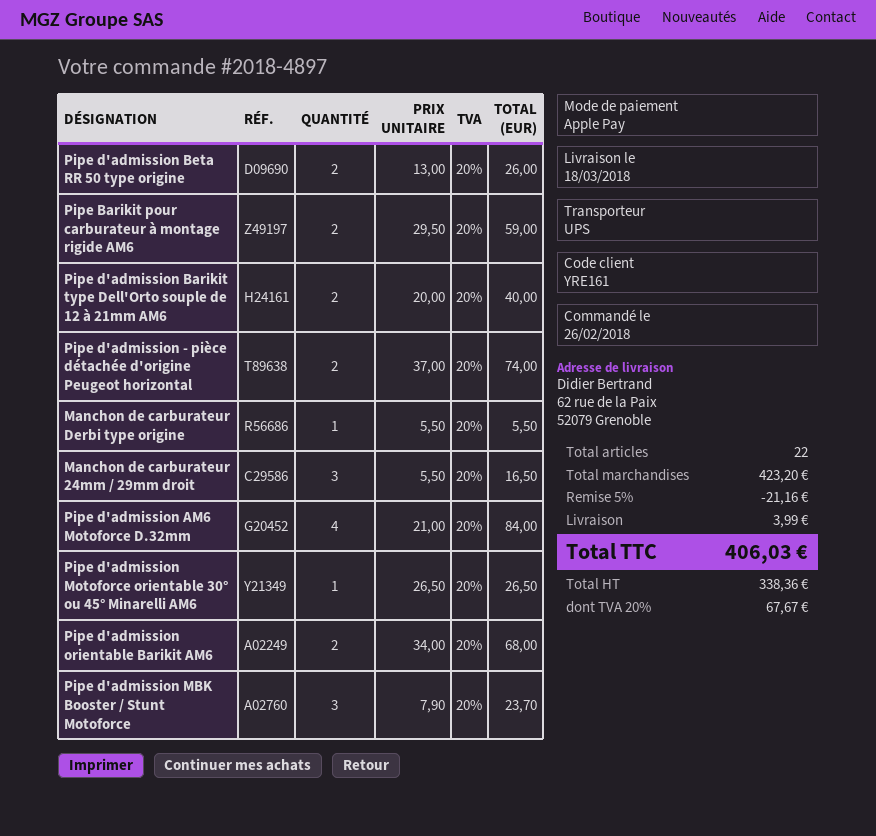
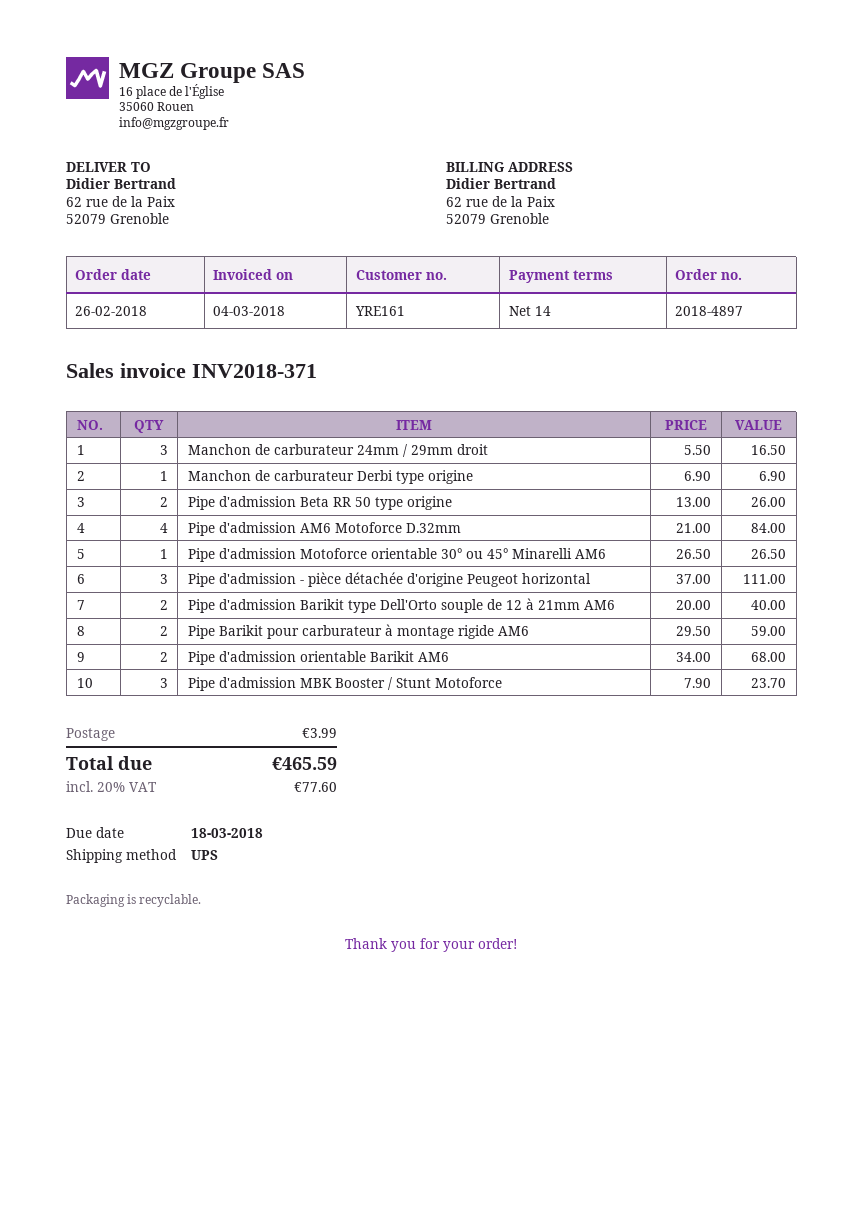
Pipe d'admission - pièce détachée d'origine Peugeot horizontal: 2 x 37.00 = 74.00 -> 3 x 37.00 = 111.00
Manchon de carburateur Derbi type origine: 1 x 5.50 = 5.50 -> 1 x 6.90 = 6.90
discount: 5% = 21.16 -> none
tax: 20% = 67.67 -> 20% = 77.60
total: 406.03 -> 465.59

